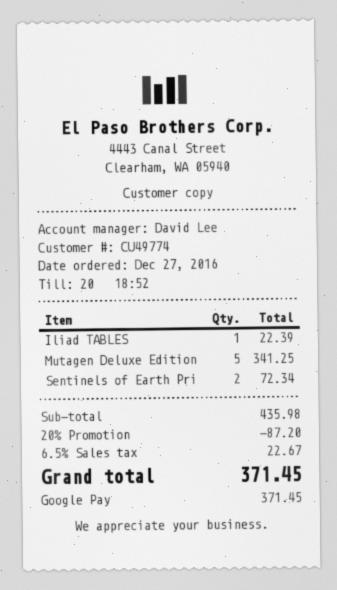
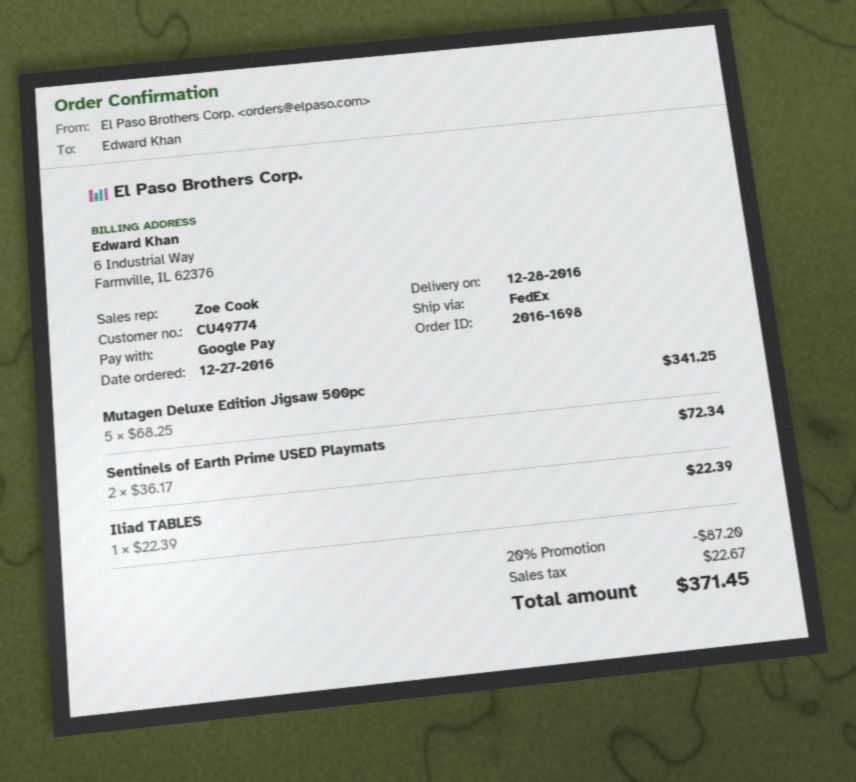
sales rep: David Lee -> Zoe Cook

